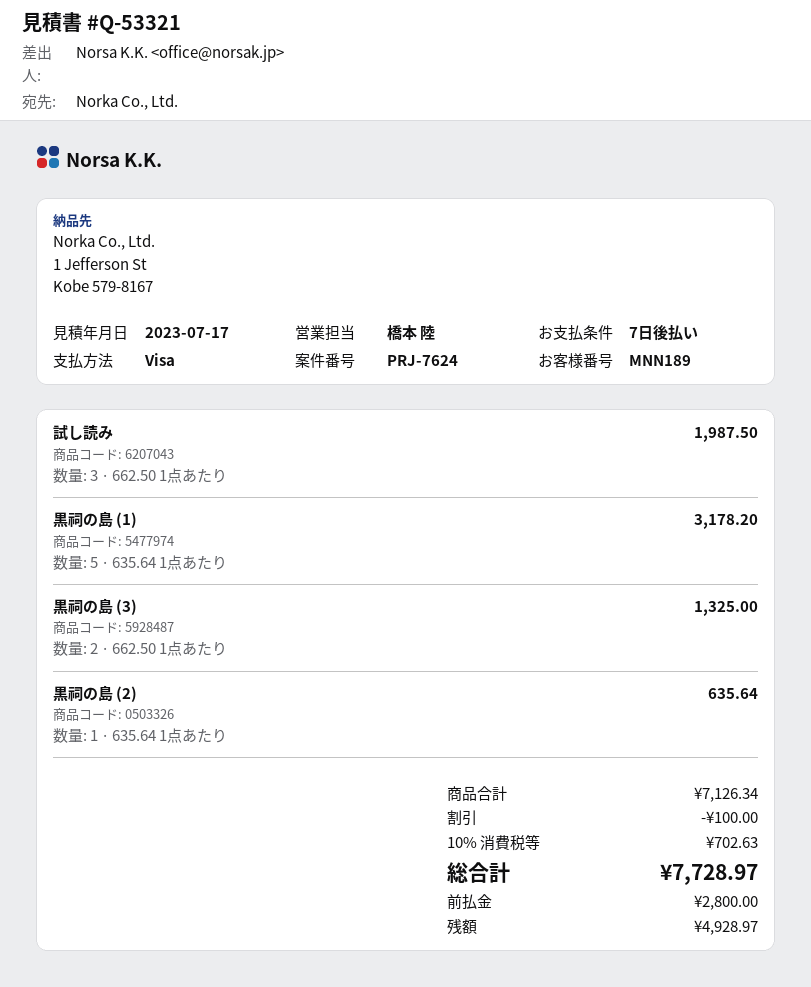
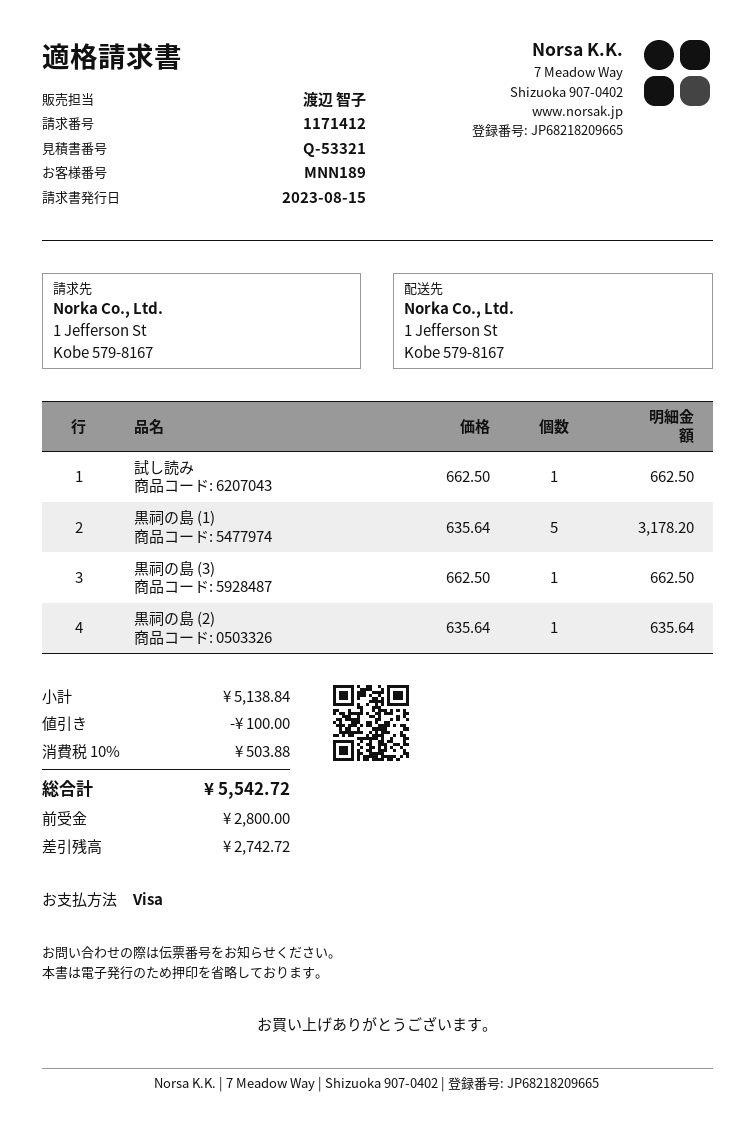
sales rep: 橋本 陸 -> 渡辺 智子
試し読み: 3 x 662.50 = 1987.50 -> 1 x 662.50 = 662.50
黒祠の島 (3): 2 x 662.50 = 1325.00 -> 1 x 662.50 = 662.50
subtotal: 7126.34 -> 5138.84
tax: 10% = 702.63 -> 10% = 503.88
total: 7728.97 -> 5542.72
balance: 4928.97 -> 2742.72

